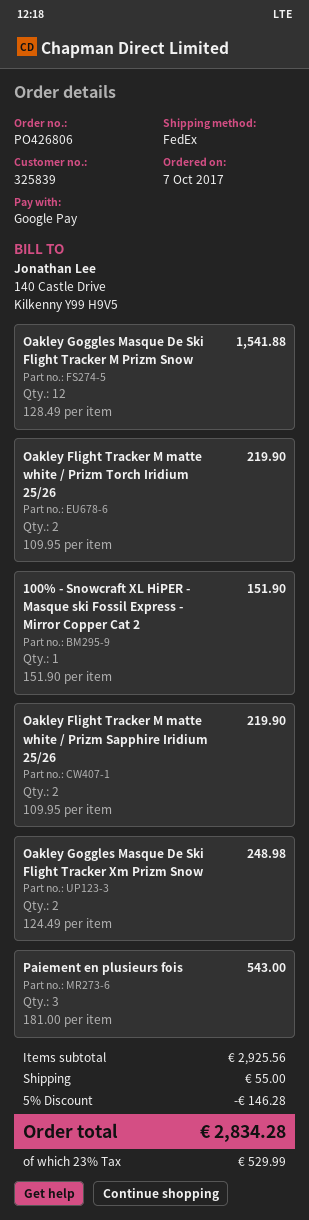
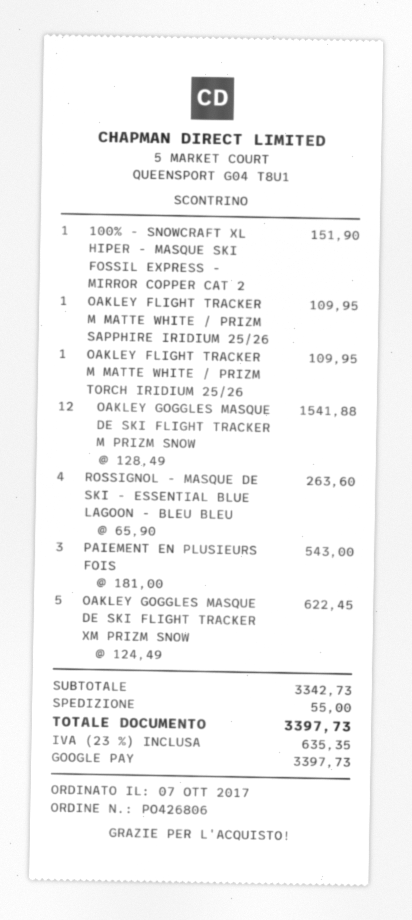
Oakley Flight Tracker M matte white / Prizm Torch Iridium 25/26: 2 x 109.95 = 219.90 -> 1 x 109.95 = 109.95
Oakley Flight Tracker M matte white / Prizm Sapphire Iridium 25/26: 2 x 109.95 = 219.90 -> 1 x 109.95 = 109.95
Oakley Goggles Masque De Ski Flight Tracker Xm Prizm Snow: 2 x 124.49 = 248.98 -> 5 x 124.49 = 622.45
ROSSIGNOL - MASQUE DE SKI - ESSENTIAL BLUE LAGOON - BLEU BLEU: none -> 4 x 65.90 = 263.60
subtotal: 2925.56 -> 3342.73
discount: 5% = 146.28 -> none
tax: 23% = 529.99 -> 23% = 635.35
total: 2834.28 -> 3397.73

